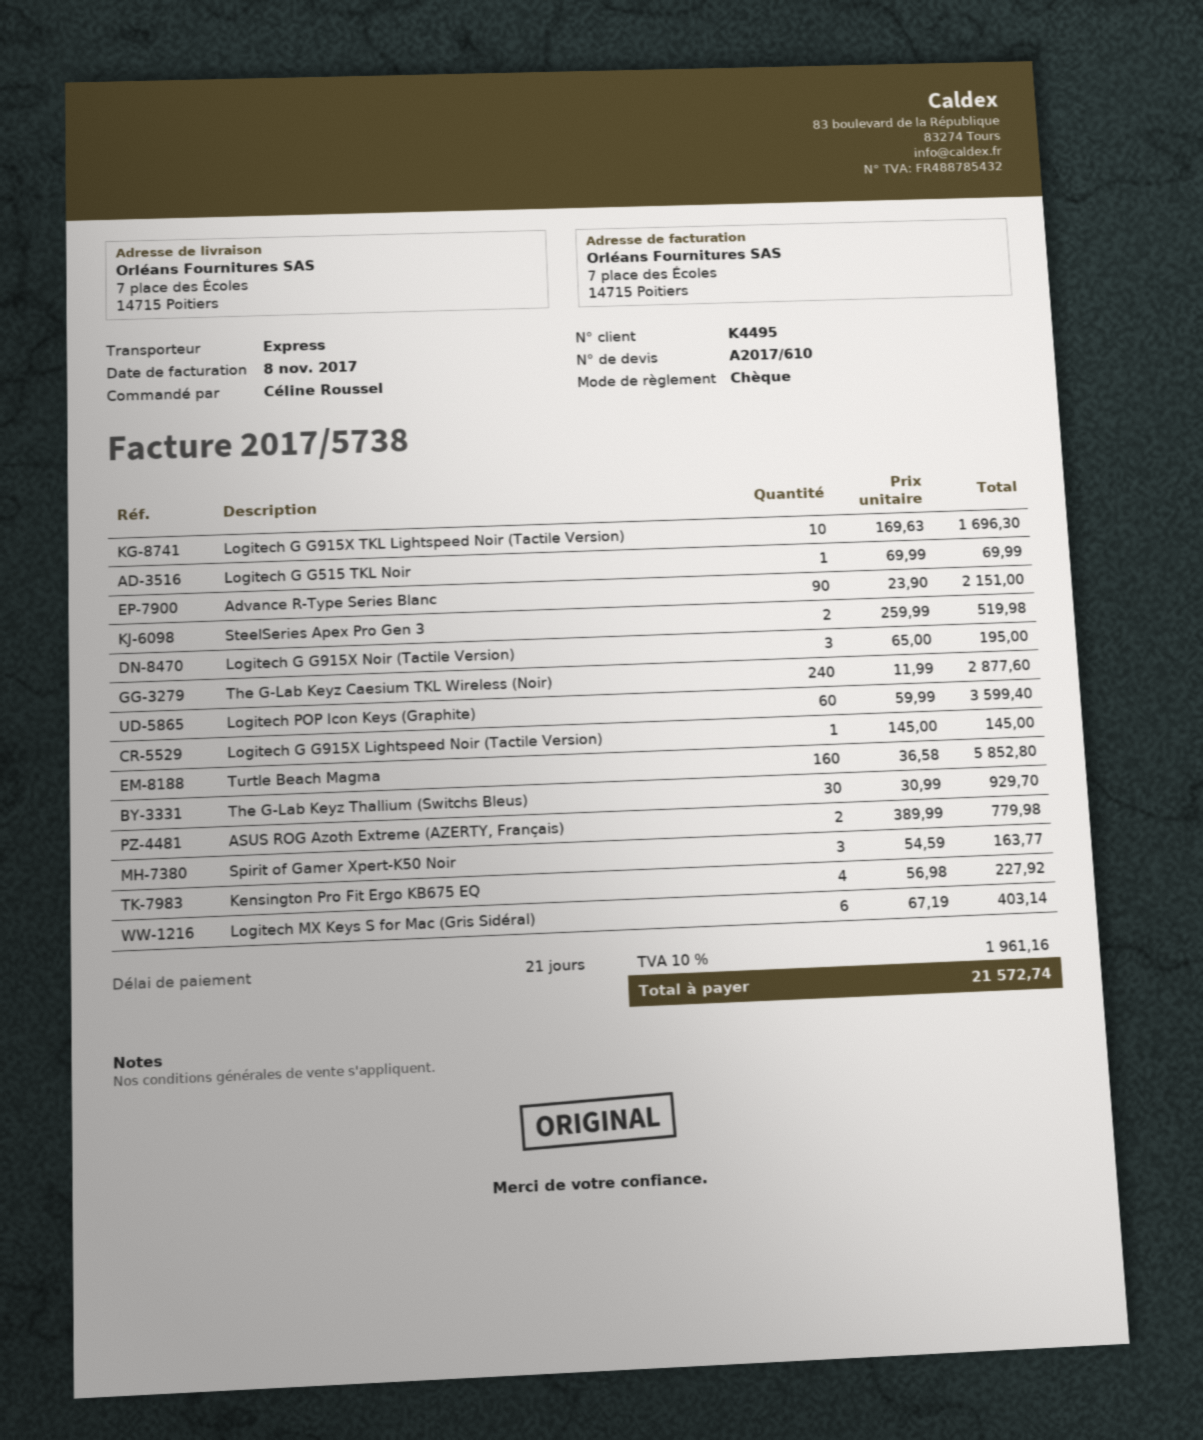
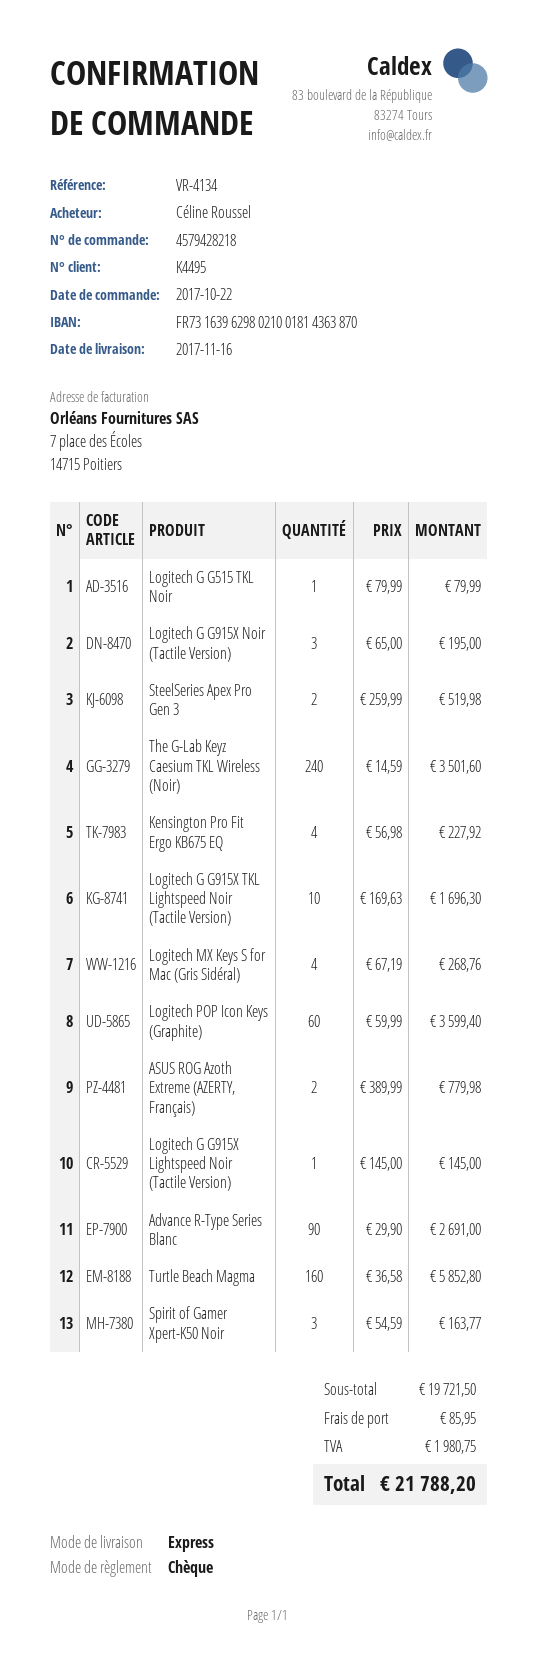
Logitech G G515 TKL Noir: 1 x 69.99 = 69.99 -> 1 x 79.99 = 79.99
Advance R-Type Series Blanc: 90 x 23.90 = 2151.00 -> 90 x 29.90 = 2691.00
The G-Lab Keyz Caesium TKL Wireless (Noir): 240 x 11.99 = 2877.60 -> 240 x 14.59 = 3501.60
The G-Lab Keyz Thallium (Switchs Bleus): 30 x 30.99 = 929.70 -> none
Logitech MX Keys S for Mac (Gris Sidéral): 6 x 67.19 = 403.14 -> 4 x 67.19 = 268.76
shipping: none -> 85.95
tax: 1961.16 -> 1980.75
total: 21572.74 -> 21788.20

